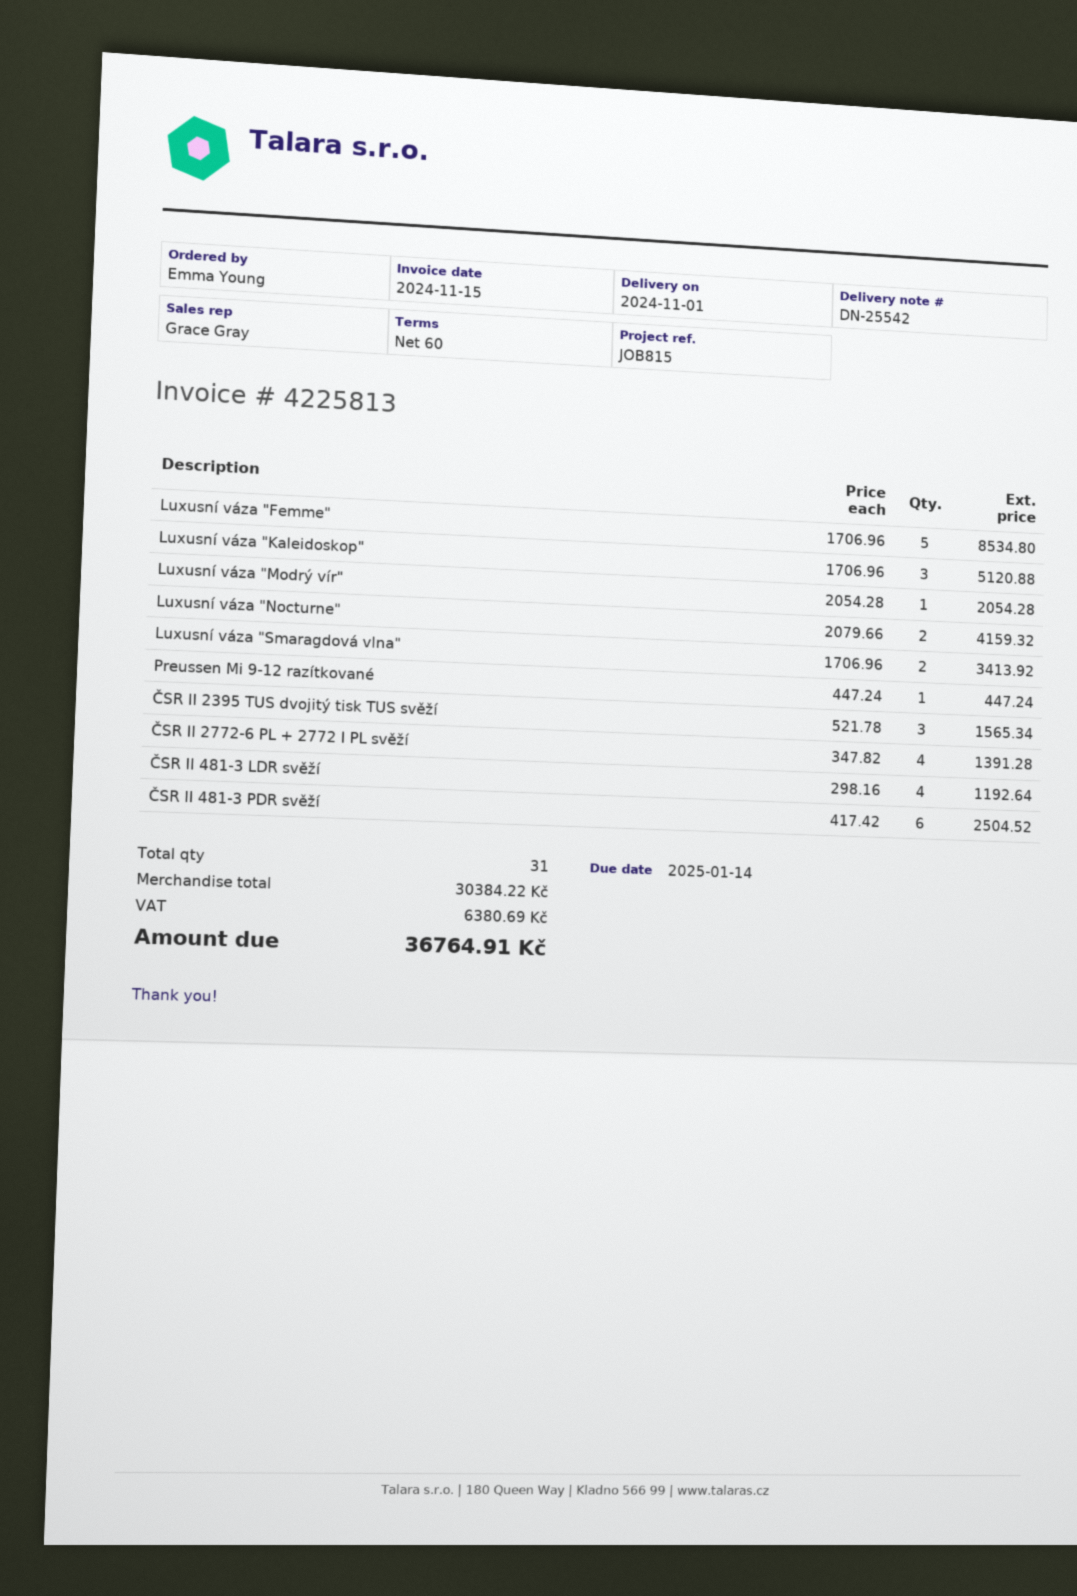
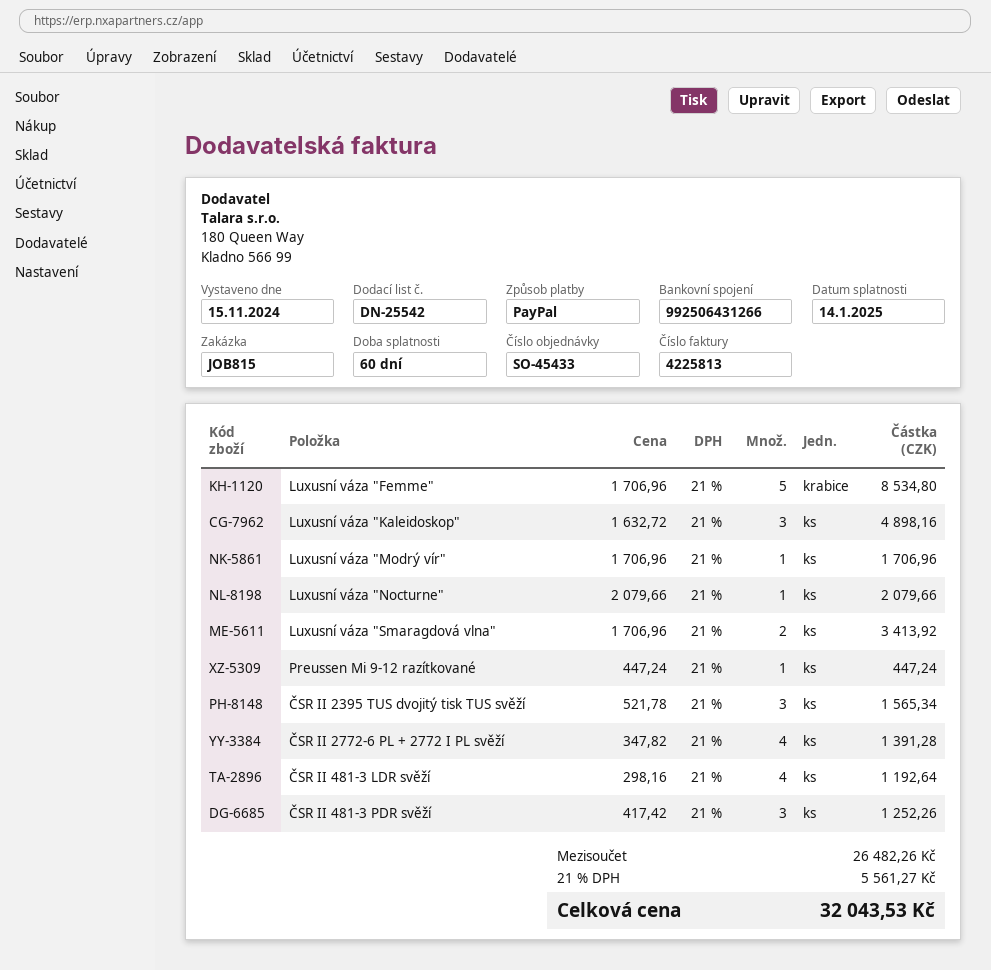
Luxusní váza "Kaleidoskop": 3 x 1706.96 = 5120.88 -> 3 x 1632.72 = 4898.16
Luxusní váza "Modrý vír": 1 x 2054.28 = 2054.28 -> 1 x 1706.96 = 1706.96
Luxusní váza "Nocturne": 2 x 2079.66 = 4159.32 -> 1 x 2079.66 = 2079.66
ČSR II 481-3 PDR svěží: 6 x 417.42 = 2504.52 -> 3 x 417.42 = 1252.26
subtotal: 30384.22 -> 26482.26
tax: 6380.69 -> 5561.27
total: 36764.91 -> 32043.53

